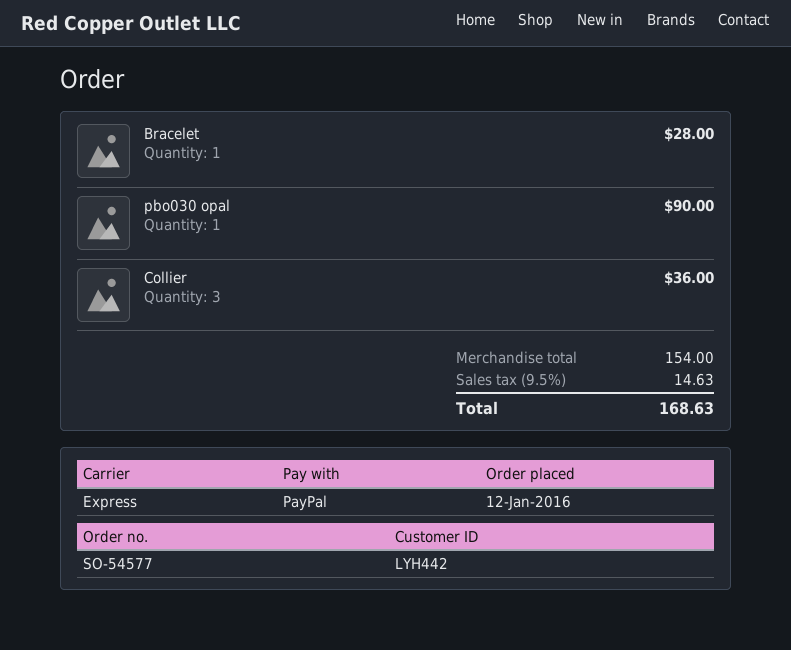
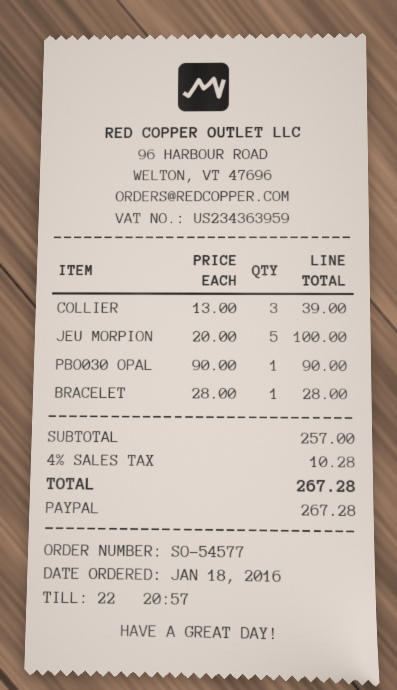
order date: 2016-01-12 -> 2016-01-18
Collier: 3 for 36.00 -> 3 for 39.00
JEU MORPION: none -> 5 for 100.00
subtotal: 154.00 -> 257.00
tax: 9.5% = 14.63 -> 4% = 10.28
total: 168.63 -> 267.28

